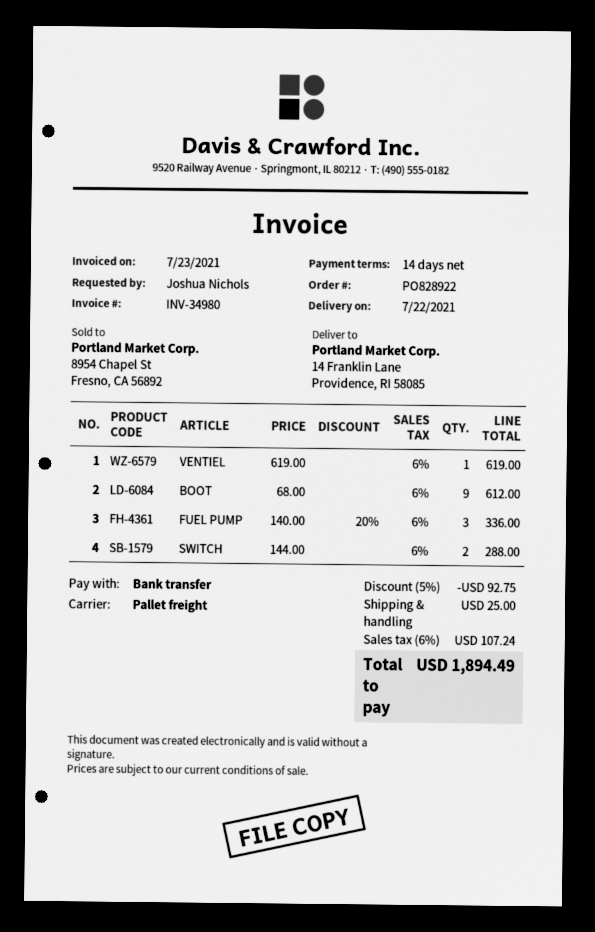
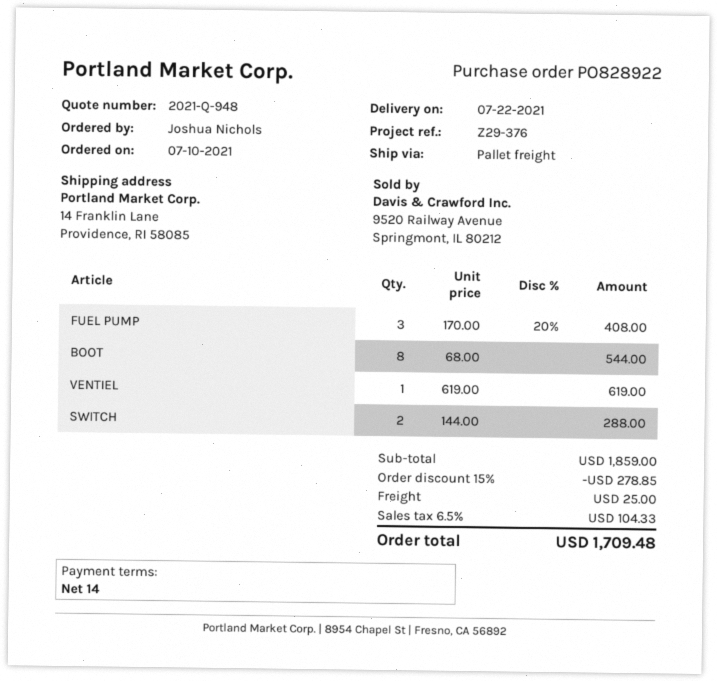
BOOT: 9 x 68.00 = 612.00 -> 8 x 68.00 = 544.00
FUEL PUMP: 3 x 140.00 - 20% = 336.00 -> 3 x 170.00 - 20% = 408.00
discount: 5% = 92.75 -> 15% = 278.85
tax: 6% = 107.24 -> 6.5% = 104.33
total: 1894.49 -> 1709.48

